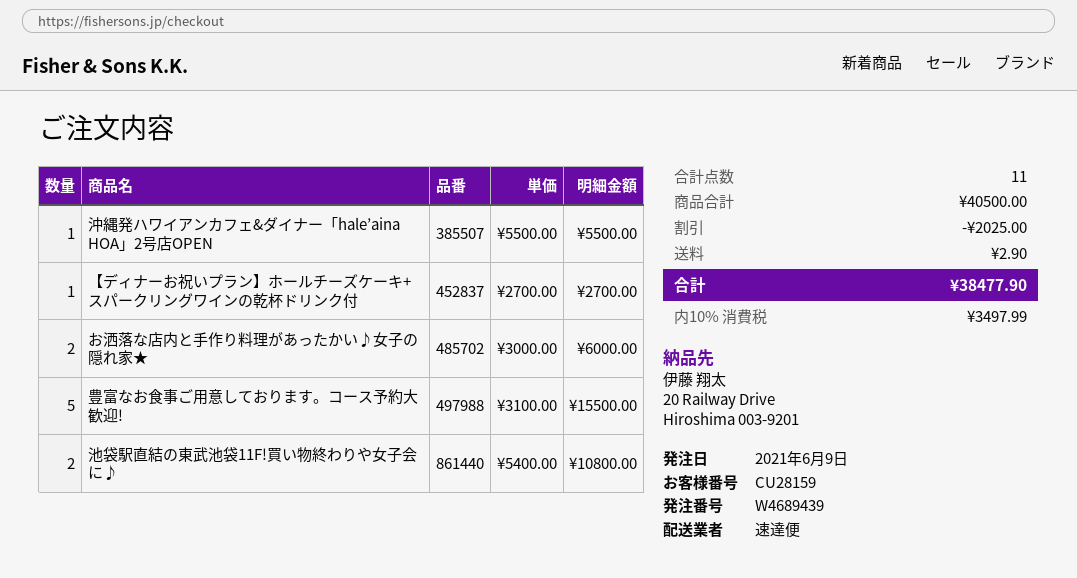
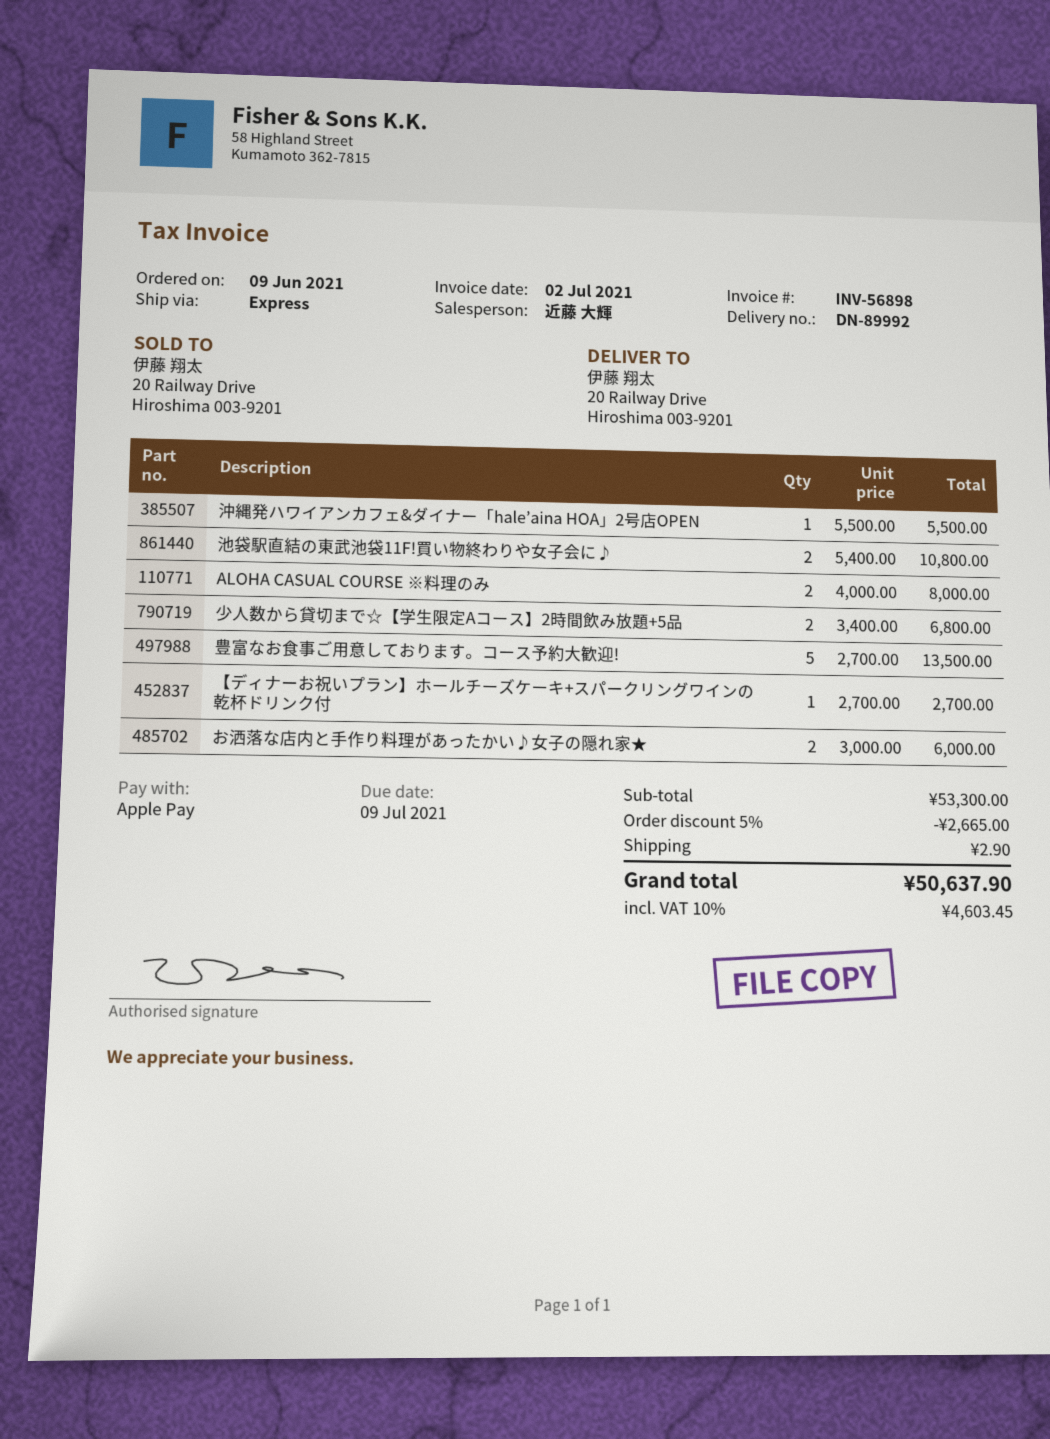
豊富なお食事ご用意しております。コース予約大歓迎!: 5 x 3100.00 = 15500.00 -> 5 x 2700.00 = 13500.00
ALOHA CASUAL COURSE ※料理のみ: none -> 2 x 4000.00 = 8000.00
少人数から貸切まで☆【学生限定Aコース】2時間飲み放題+5品: none -> 2 x 3400.00 = 6800.00
subtotal: 40500.00 -> 53300.00
discount: 2025.00 -> 2665.00
tax: 10% = 3497.99 -> 10% = 4603.45
total: 38477.90 -> 50637.90

